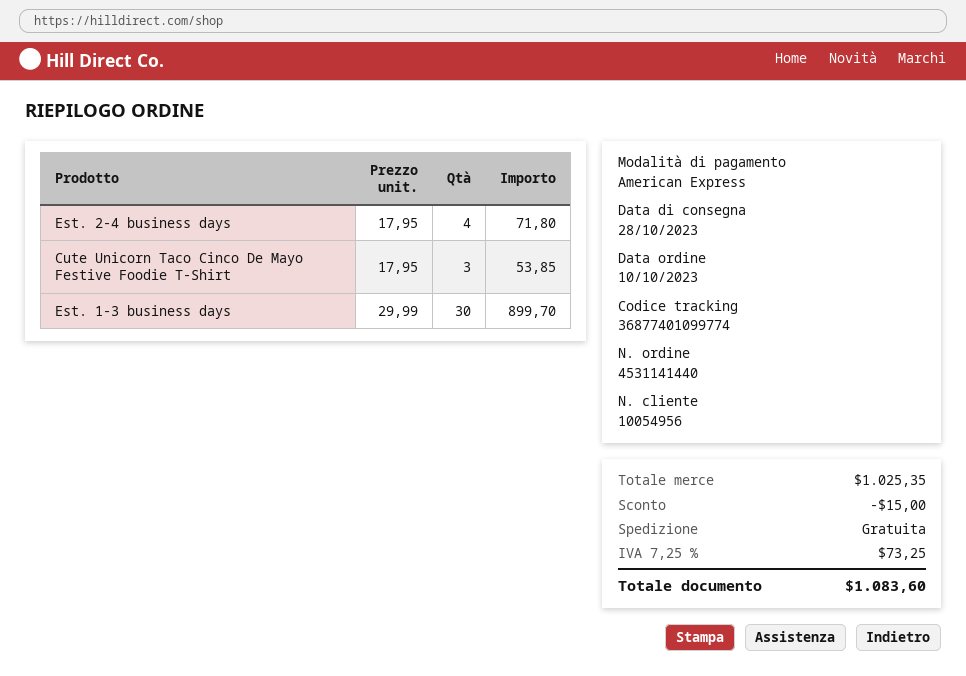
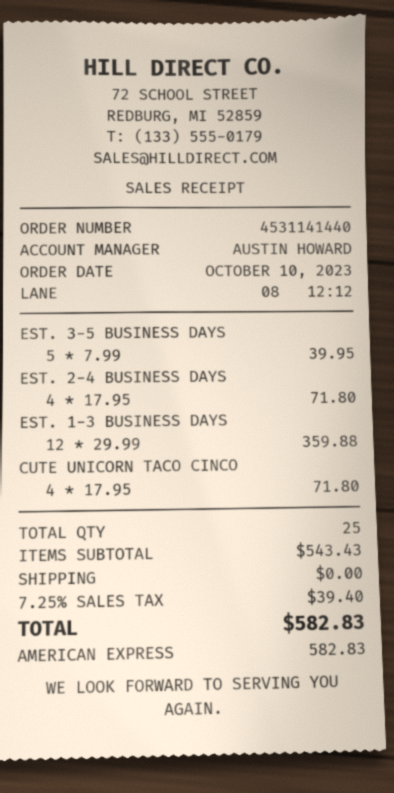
Cute Unicorn Taco Cinco De Mayo Festive Foodie T-Shirt: 3 x 17.95 = 53.85 -> 4 x 17.95 = 71.80
Est. 1-3 business days: 30 x 29.99 = 899.70 -> 12 x 29.99 = 359.88
EST. 3-5 BUSINESS DAYS: none -> 5 x 7.99 = 39.95
subtotal: 1025.35 -> 543.43
discount: 15.00 -> none
tax: 7.25% = 73.25 -> 7.25% = 39.40
total: 1083.60 -> 582.83

